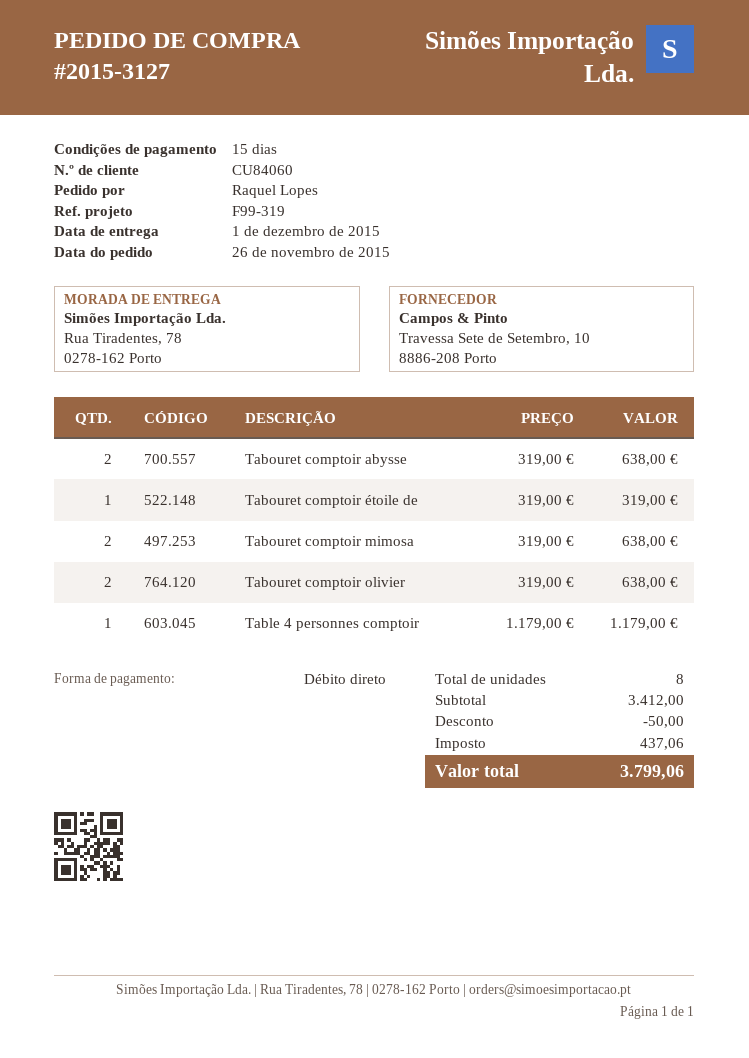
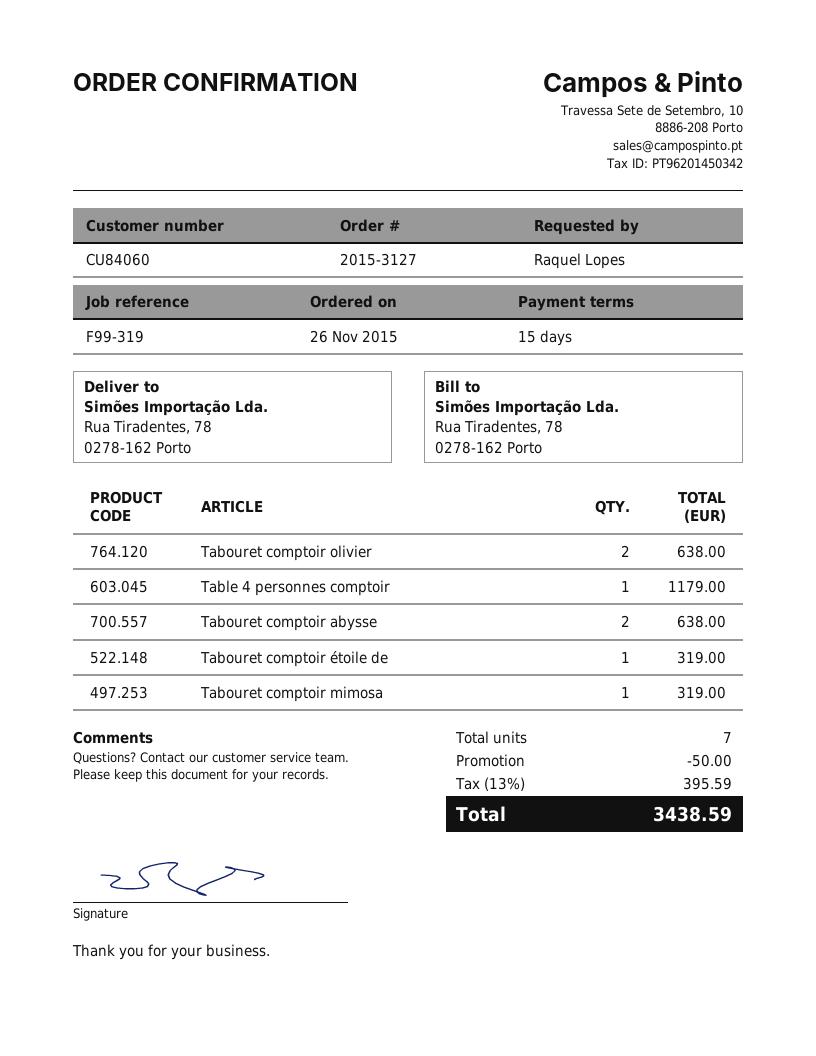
Tabouret comptoir mimosa: 2 for 638.00 -> 1 for 319.00
total quantity: 8 -> 7
tax: 437.06 -> 395.59
total: 3799.06 -> 3438.59

